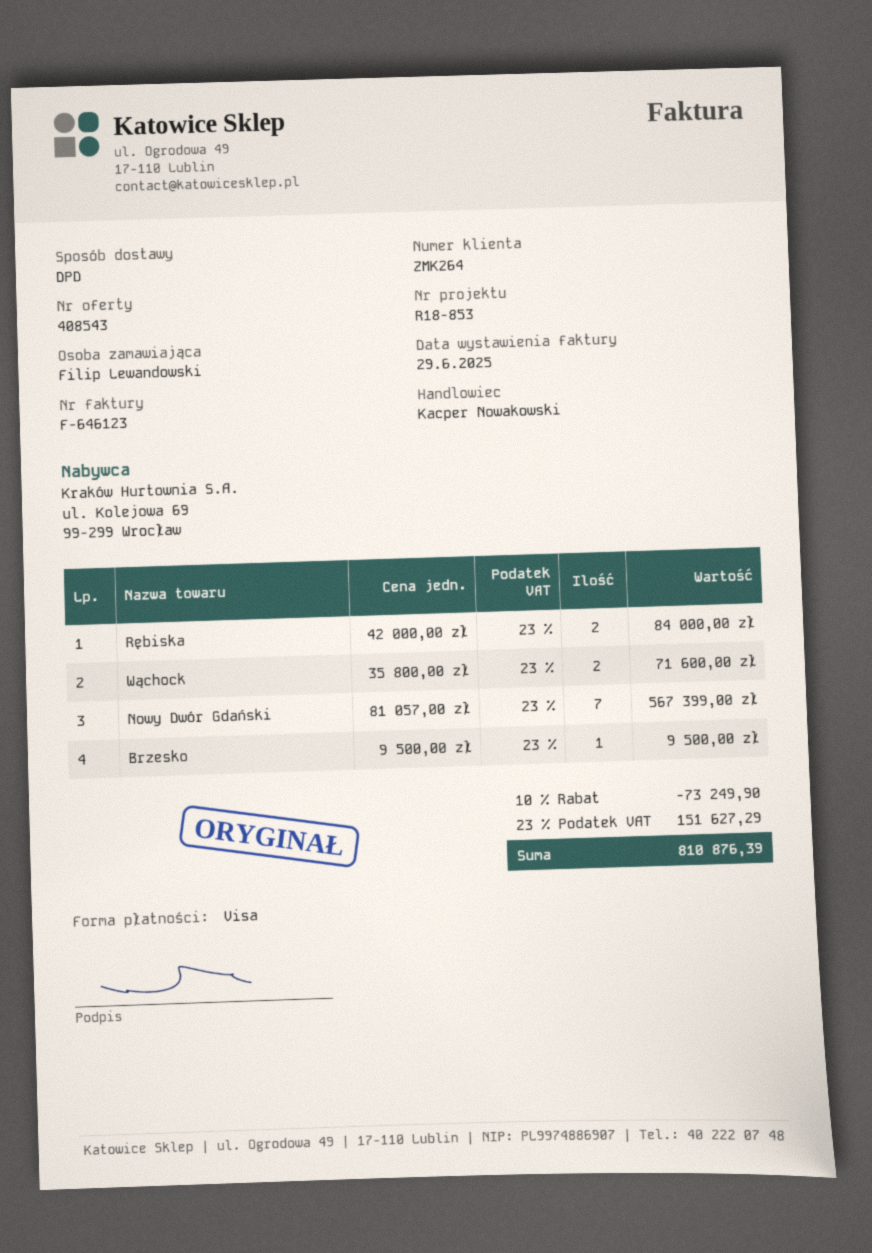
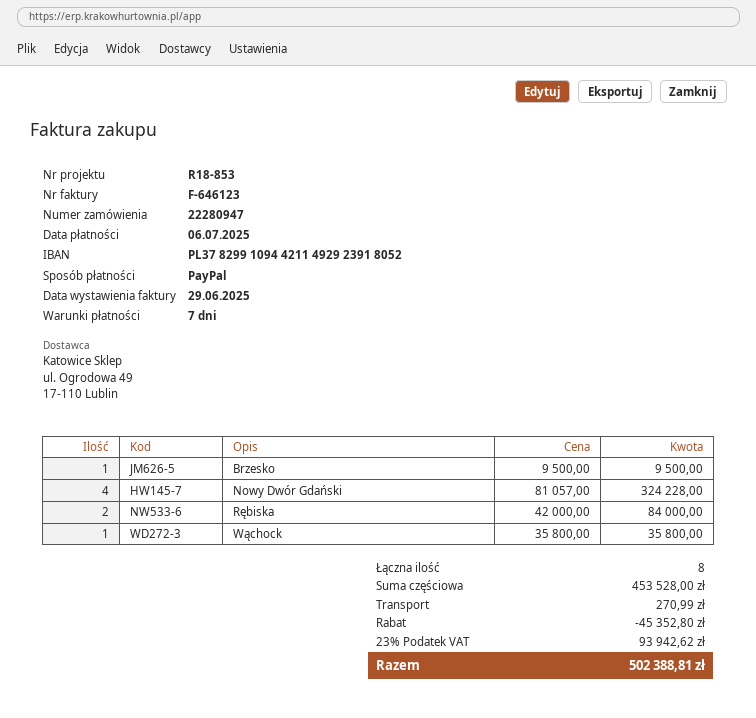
payment method: Visa -> PayPal
Wąchock: 2 x 35800.00 = 71600.00 -> 1 x 35800.00 = 35800.00
Nowy Dwór Gdański: 7 x 81057.00 = 567399.00 -> 4 x 81057.00 = 324228.00
discount: 73249.90 -> 45352.80
shipping: none -> 270.99
tax: 23% = 151627.29 -> 23% = 93942.62
total: 810876.39 -> 502388.81

